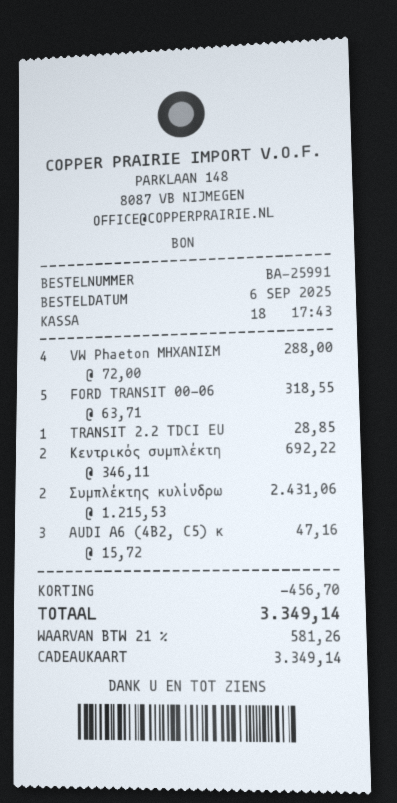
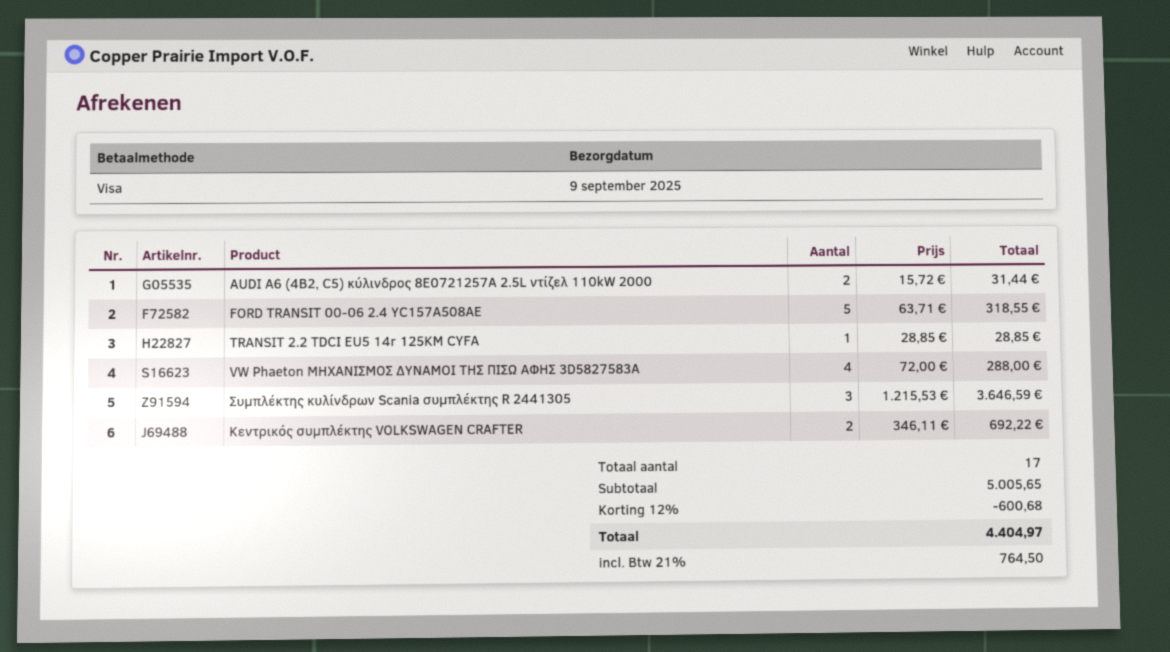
payment method: gift card -> Visa
Συμπλέκτης κυλίνδρω: 2 x 1215.53 = 2431.06 -> 3 x 1215.53 = 3646.59
AUDI A6 (4B2, C5) κ: 3 x 15.72 = 47.16 -> 2 x 15.72 = 31.44
discount: 456.70 -> 600.68
tax: 21% = 581.26 -> 21% = 764.50
total: 3349.14 -> 4404.97

